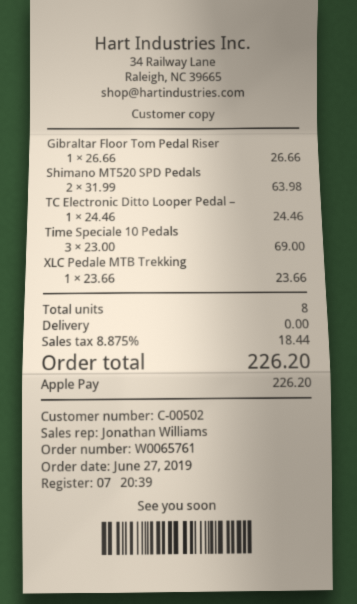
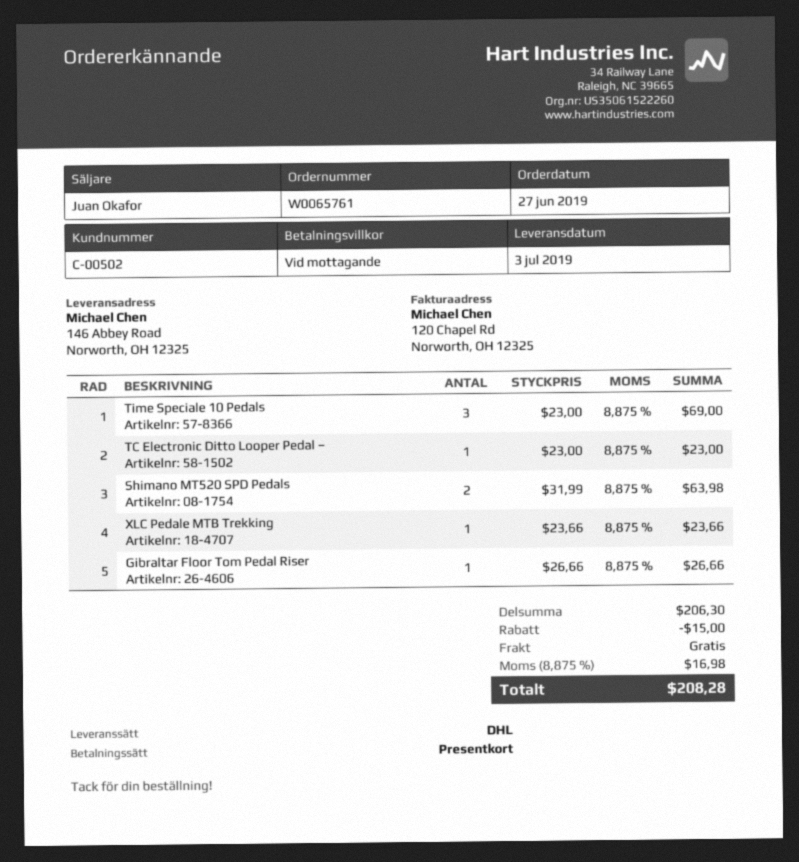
sales rep: Jonathan Williams -> Juan Okafor
payment method: Apple Pay -> gift card
TC Electronic Ditto Looper Pedal –: 1 x 24.46 = 24.46 -> 1 x 23.00 = 23.00
discount: none -> 15.00
tax: 8.875% = 18.44 -> 8.875% = 16.98
total: 226.20 -> 208.28

